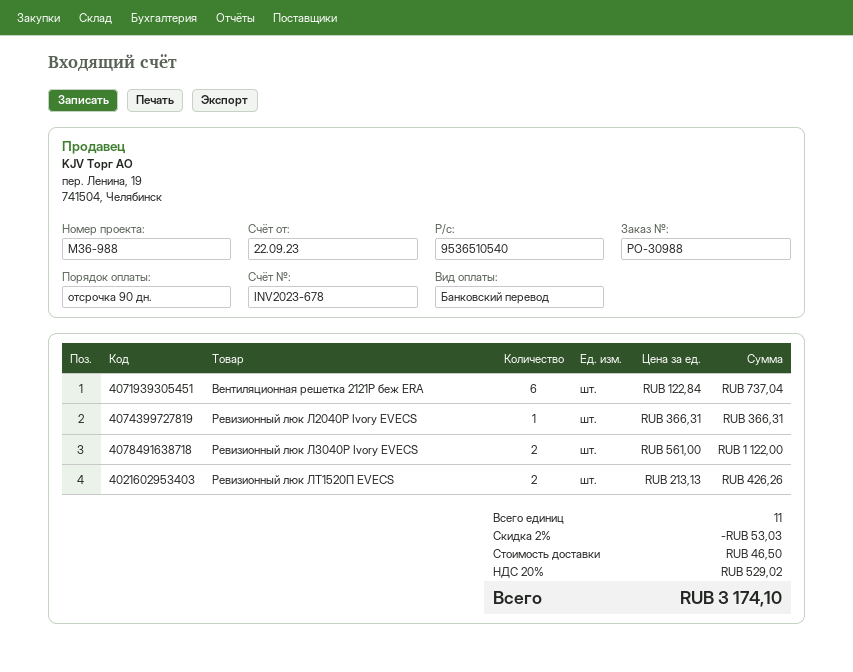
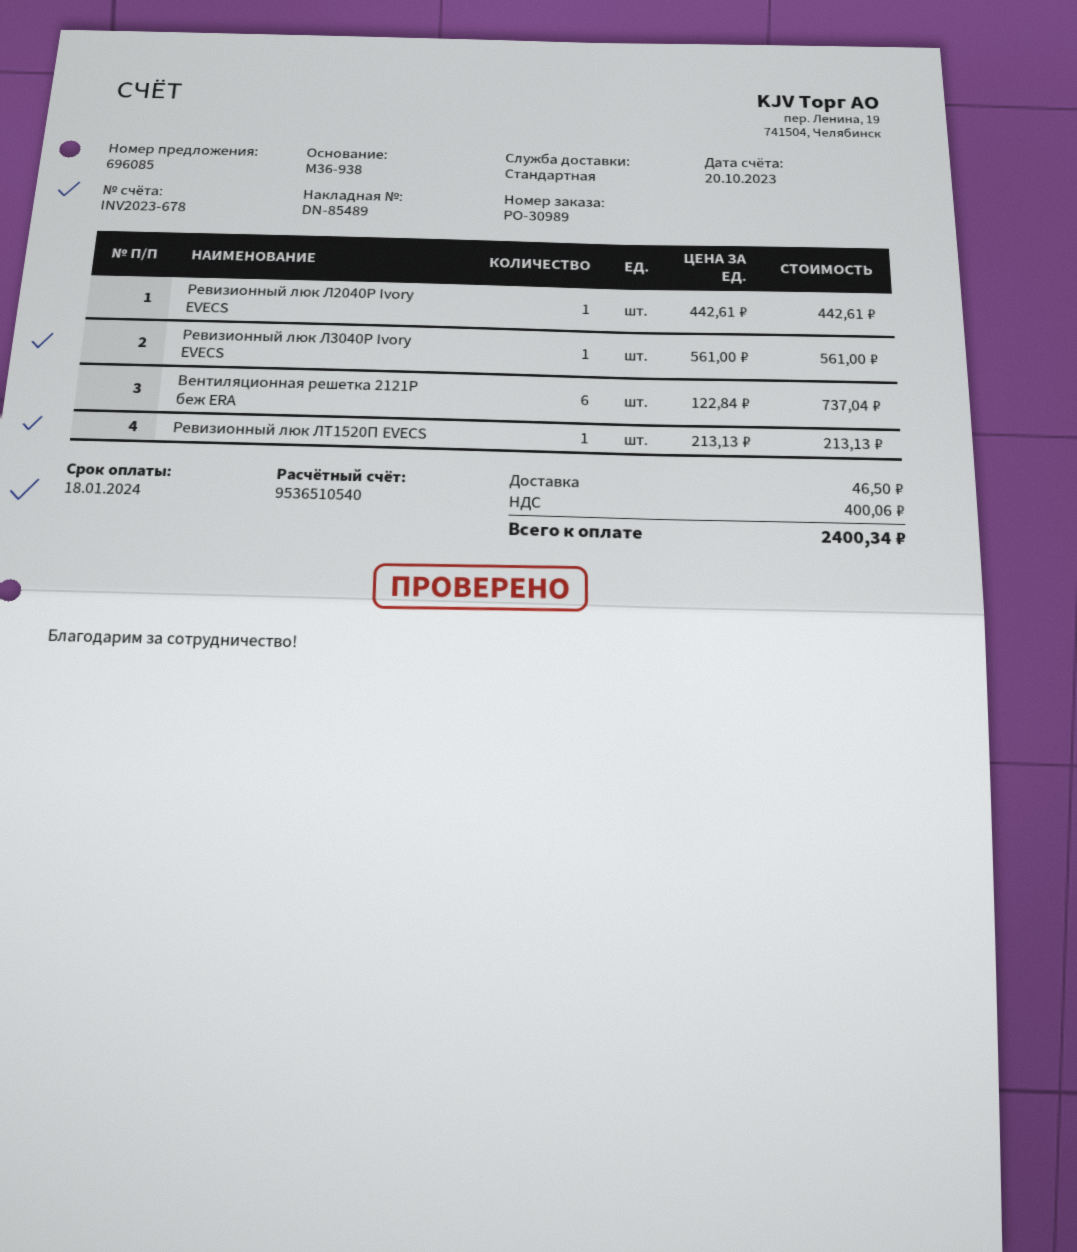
order number: PO-30988 -> PO-30989
invoice date: 2023-09-22 -> 2023-10-20
reference: M36-988 -> M36-938
Ревизионный люк Л2040Р Ivory EVECS: 1 x 366.31 = 366.31 -> 1 x 442.61 = 442.61
Ревизионный люк Л3040Р Ivory EVECS: 2 x 561.00 = 1122.00 -> 1 x 561.00 = 561.00
Ревизионный люк ЛТ1520П EVECS: 2 x 213.13 = 426.26 -> 1 x 213.13 = 213.13
discount: 2% = 53.03 -> none
tax: 529.02 -> 400.06
total: 3174.10 -> 2400.34

